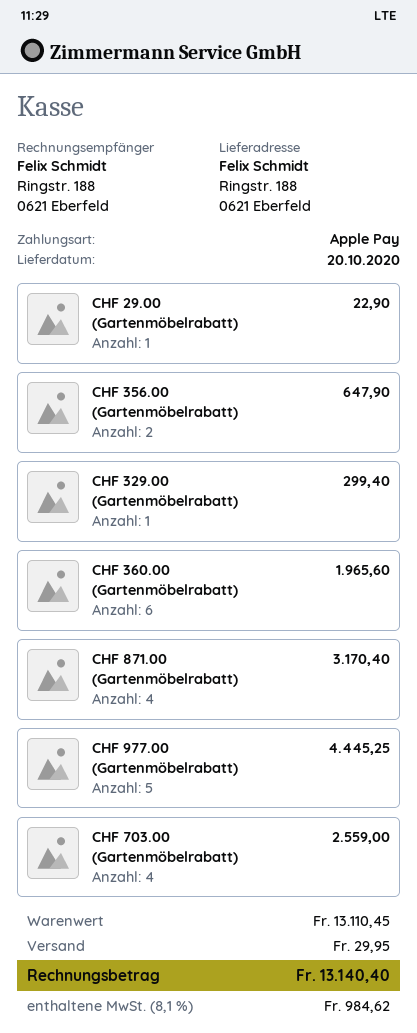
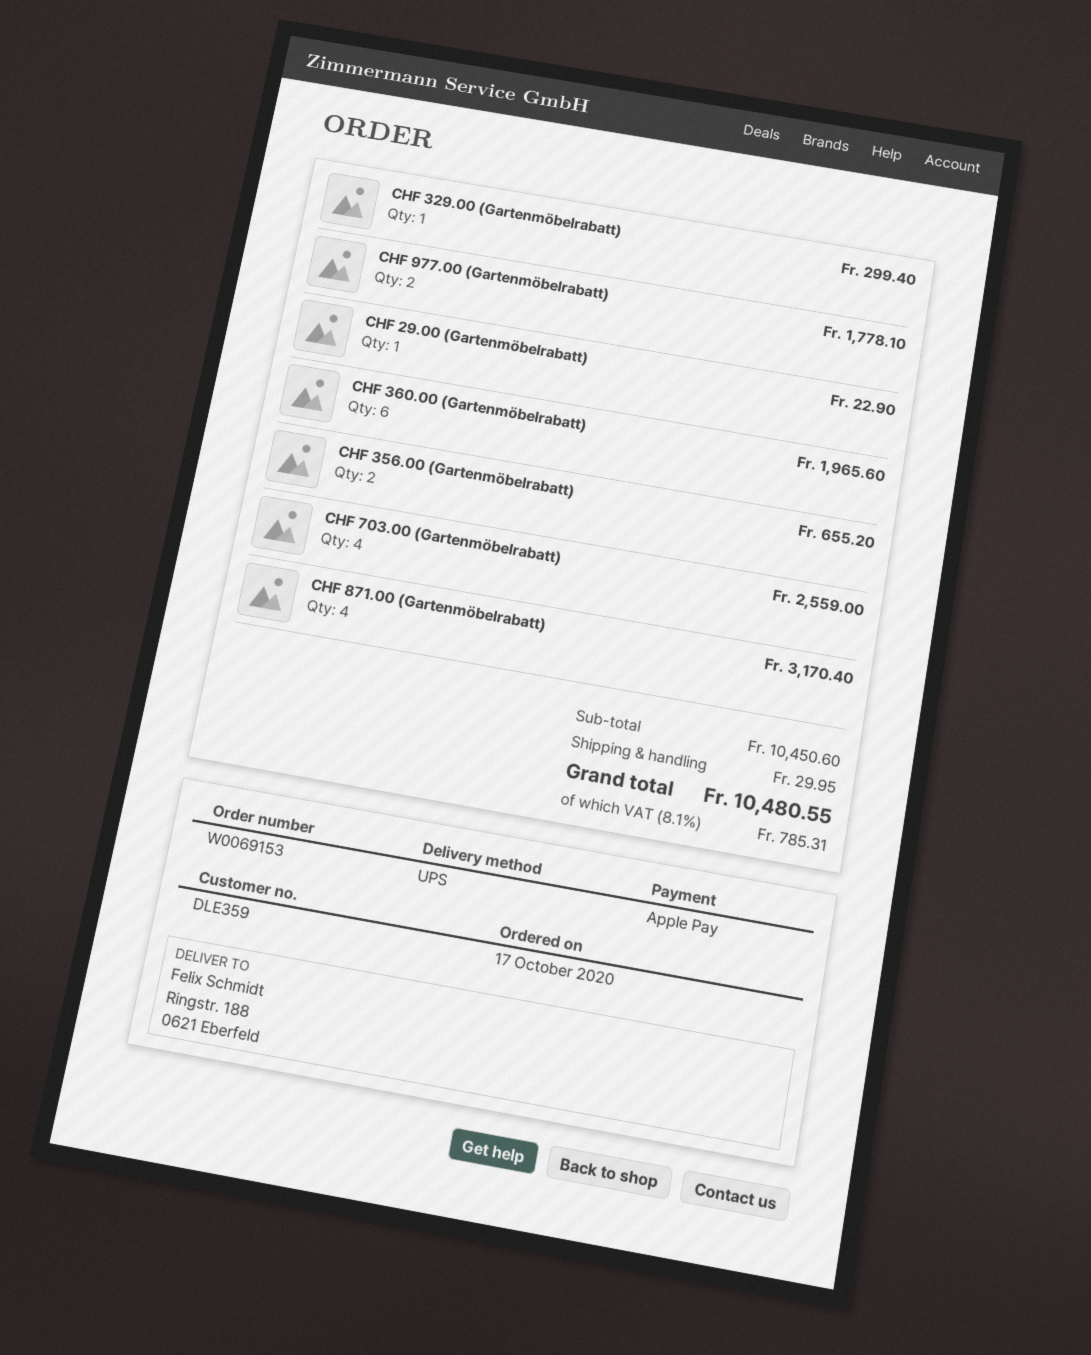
CHF 356.00 (Gartenmöbelrabatt): 2 for 647.90 -> 2 for 655.20
CHF 977.00 (Gartenmöbelrabatt): 5 for 4445.25 -> 2 for 1778.10
subtotal: 13110.45 -> 10450.60
tax: 8.1% = 984.62 -> 8.1% = 785.31
total: 13140.40 -> 10480.55

